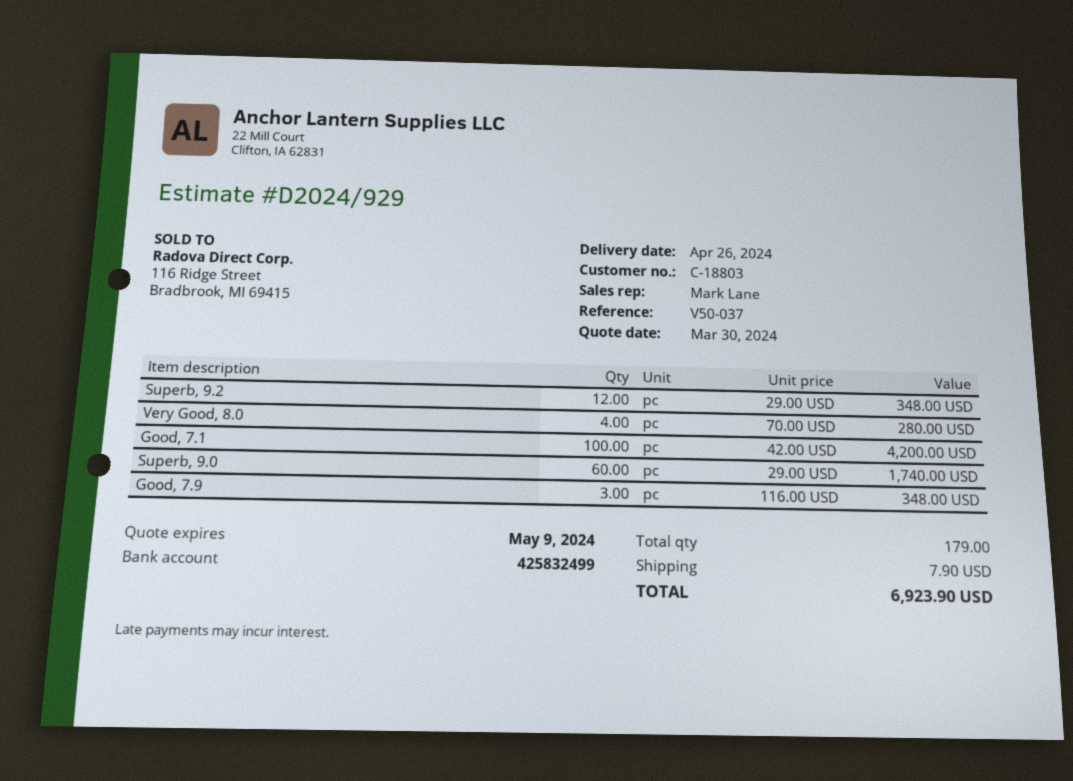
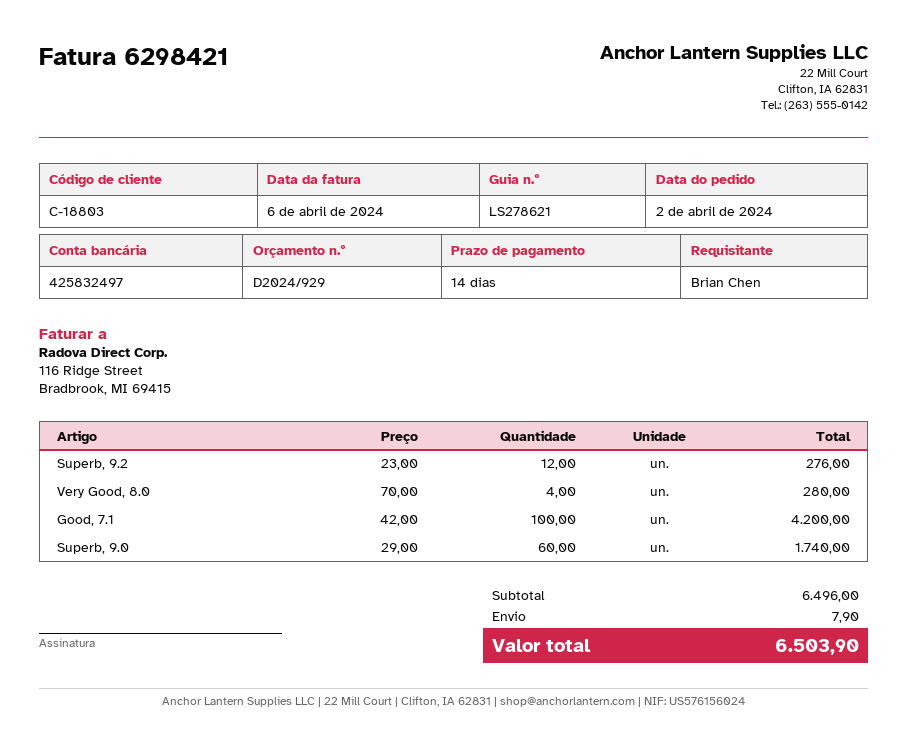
bank account: 425832499 -> 425832497
Superb, 9.2: 12 x 29.00 = 348.00 -> 12 x 23.00 = 276.00
Good, 7.9: 3 x 116.00 = 348.00 -> none
total: 6923.90 -> 6503.90

